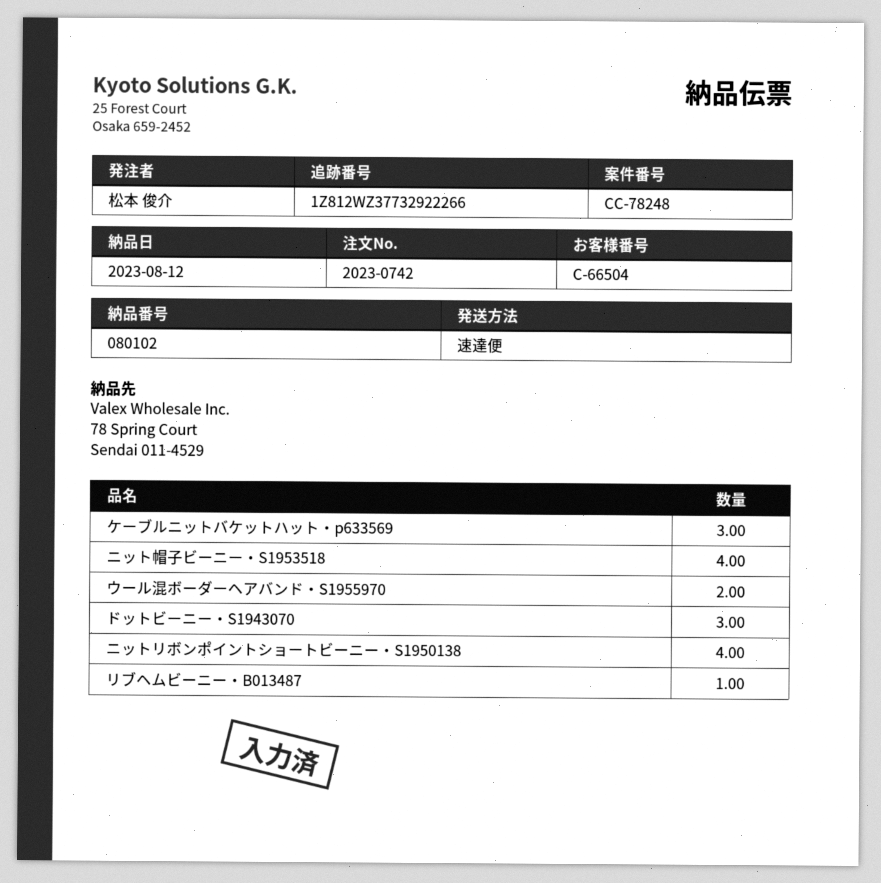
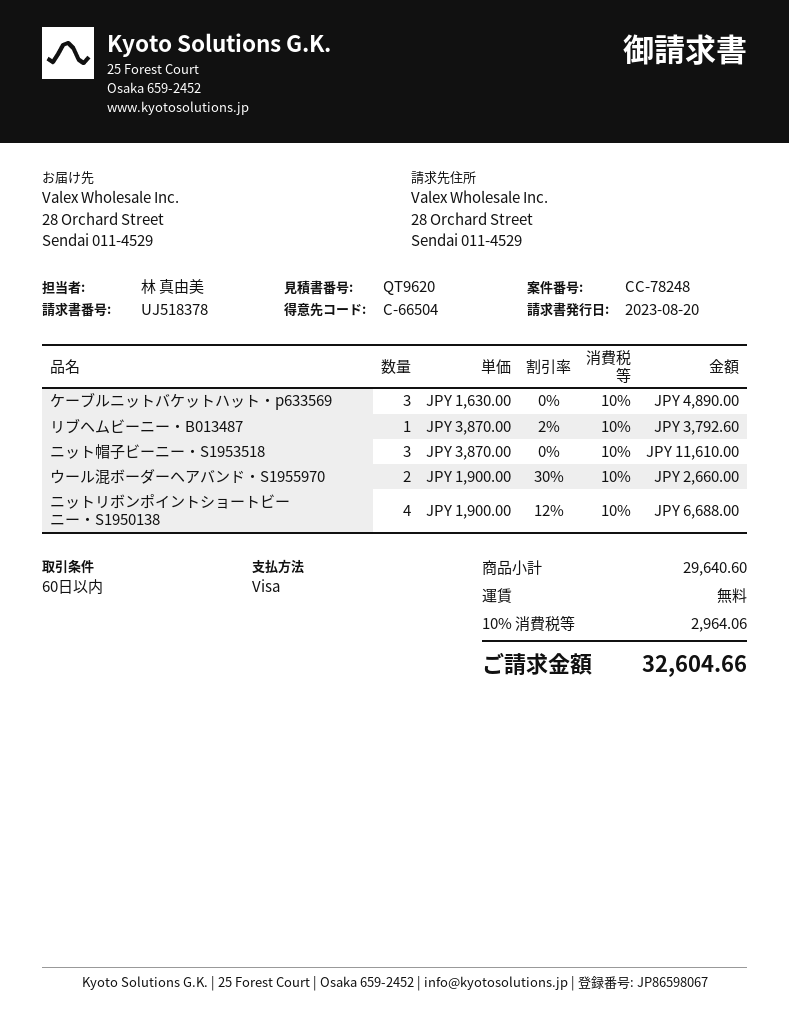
ship to: 78 Spring Court, Sendai 011-4529 -> 28 Orchard Street, Sendai 011-4529
ニット帽子ビーニー・S1953518: 4 -> 3
ドットビーニー・S1943070: 3 -> none

